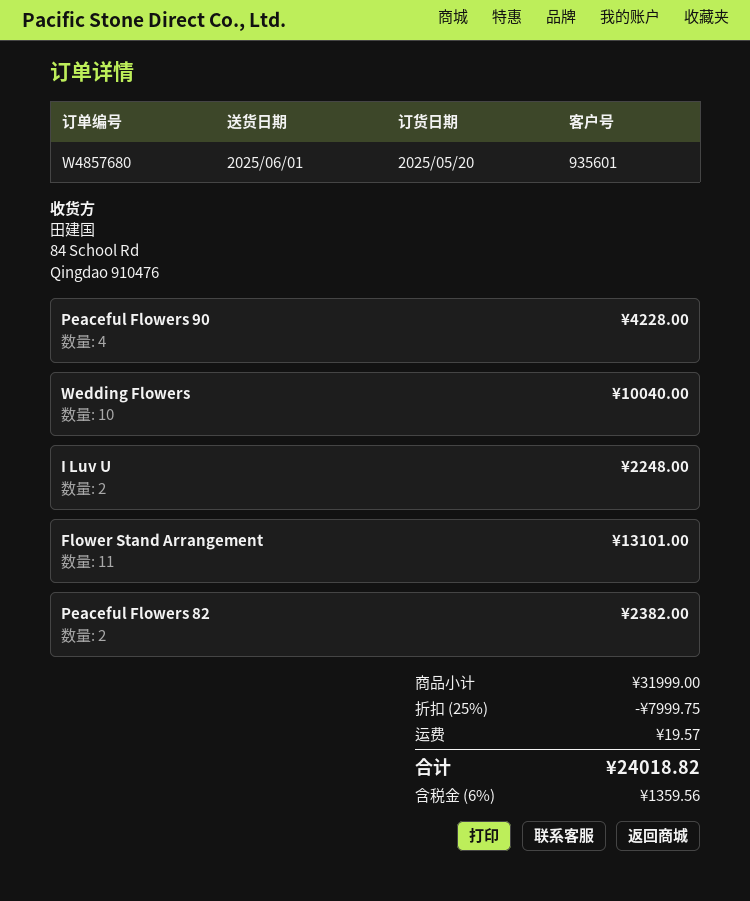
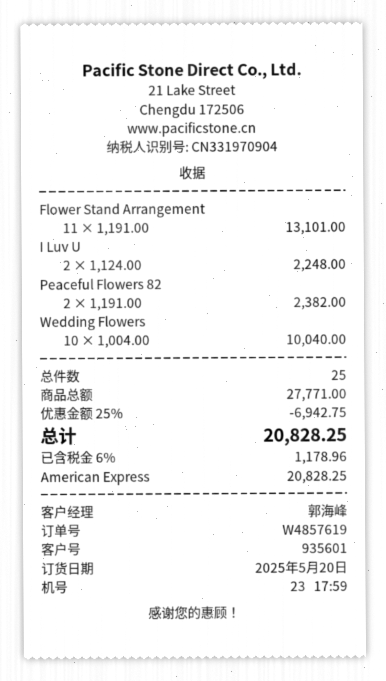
order number: W4857680 -> W4857619
Peaceful Flowers 90: 4 for 4228.00 -> none
subtotal: 31999.00 -> 27771.00
discount: 25% = 7999.75 -> 25% = 6942.75
shipping: 19.57 -> none
tax: 6% = 1359.56 -> 6% = 1178.96
total: 24018.82 -> 20828.25

